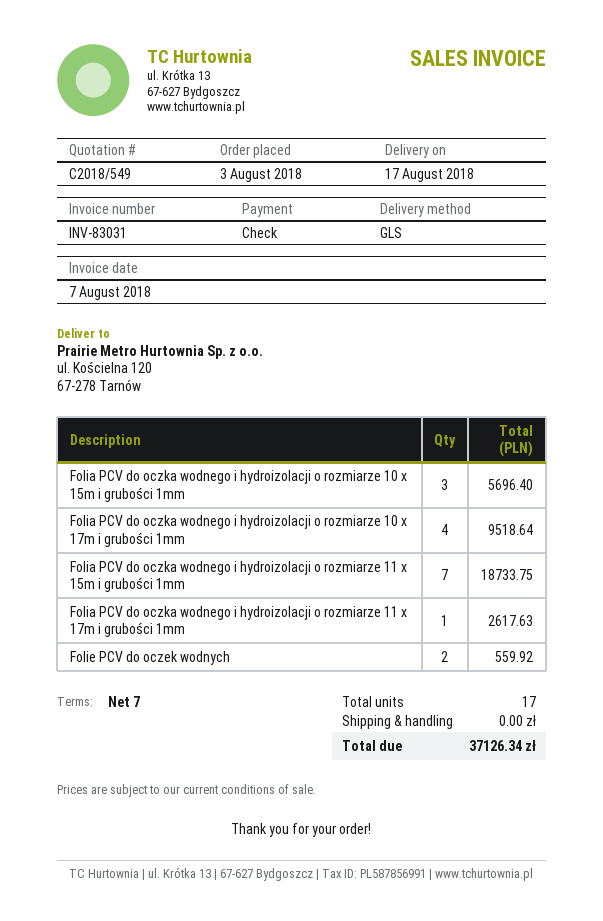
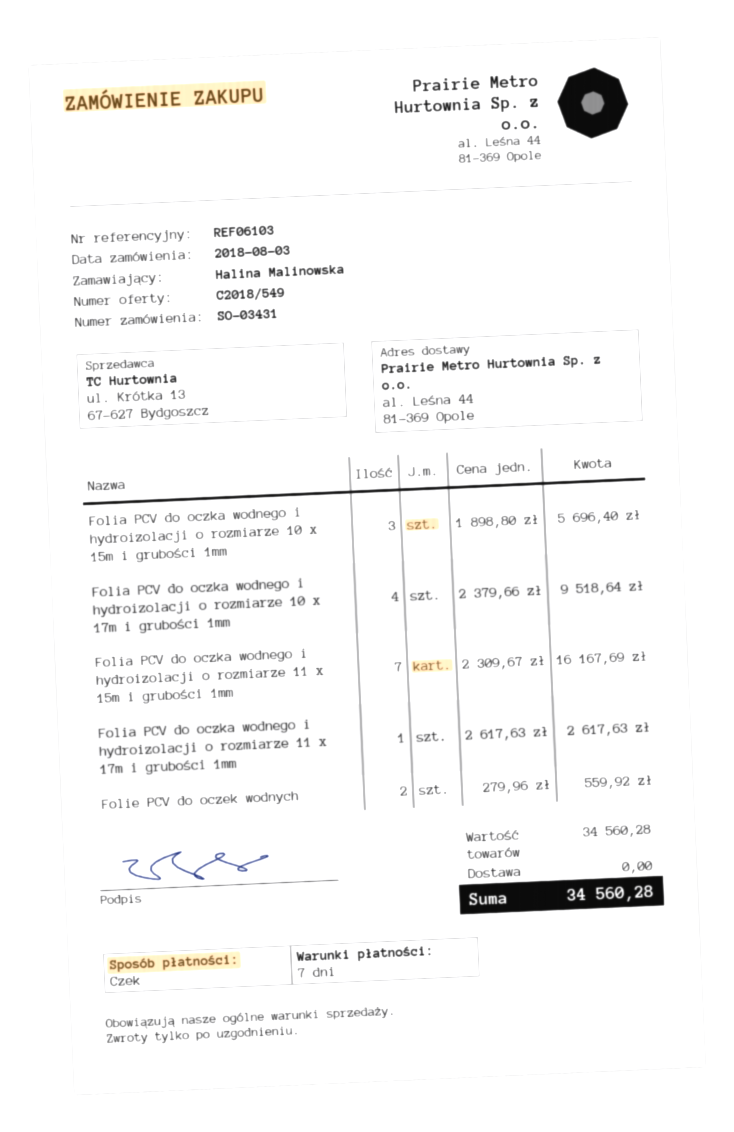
ship to: ul. Kościelna 120, 67-278 Tarnów -> al. Leśna 44, 81-369 Opole
Folia PCV do oczka wodnego i hydroizolacji o rozmiarze 11 x 15m i grubości 1mm: 7 for 18733.75 -> 7 for 16167.69
total: 37126.34 -> 34560.28

